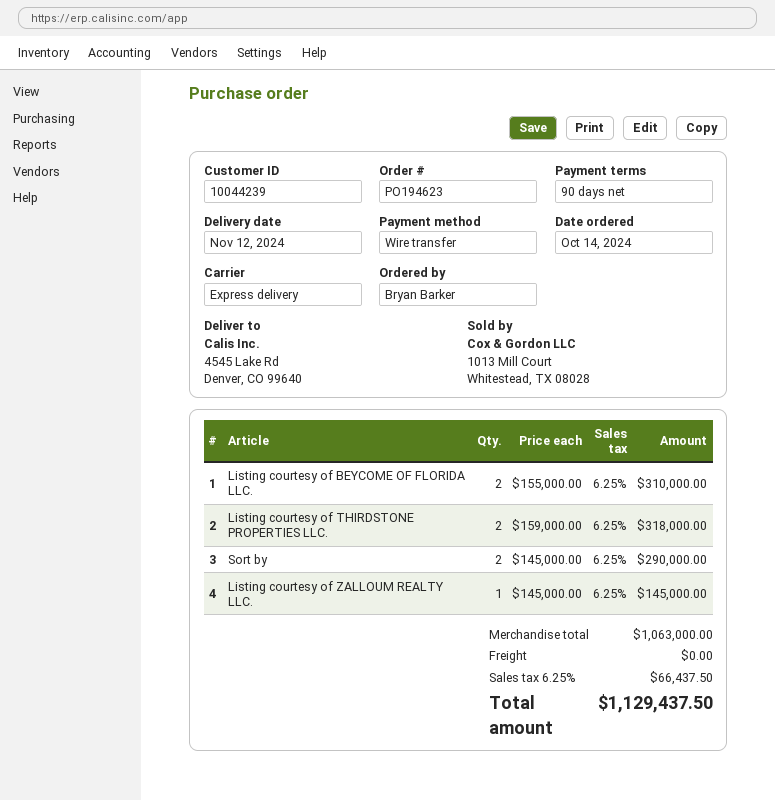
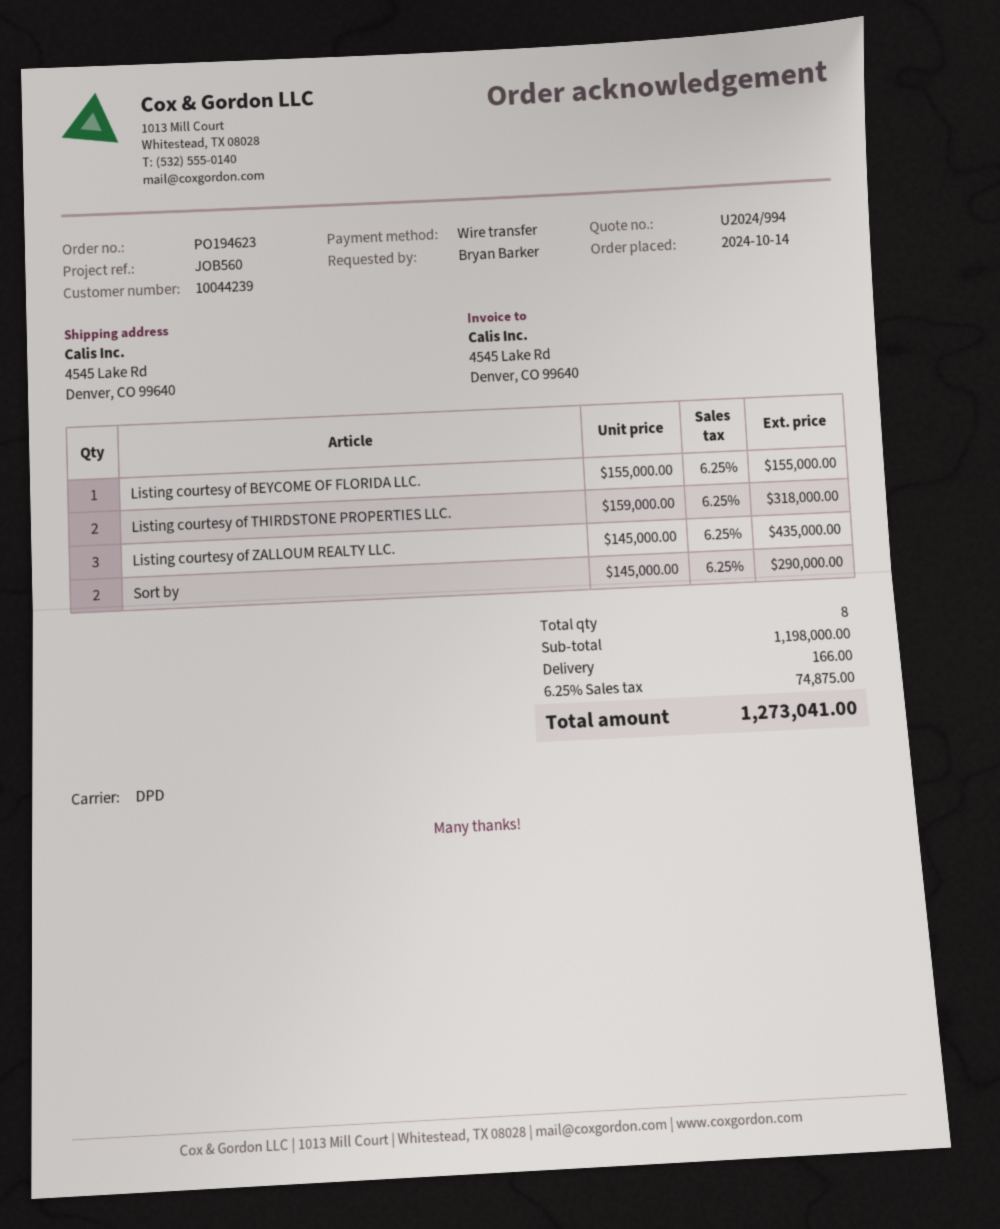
shipping method: express -> DPD
Listing courtesy of BEYCOME OF FLORIDA LLC.: 2 x 155000.00 = 310000.00 -> 1 x 155000.00 = 155000.00
Listing courtesy of ZALLOUM REALTY LLC.: 1 x 145000.00 = 145000.00 -> 3 x 145000.00 = 435000.00
subtotal: 1063000.00 -> 1198000.00
shipping: 0.00 -> 166.00
tax: 6.25% = 66437.50 -> 6.25% = 74875.00
total: 1129437.50 -> 1273041.00

